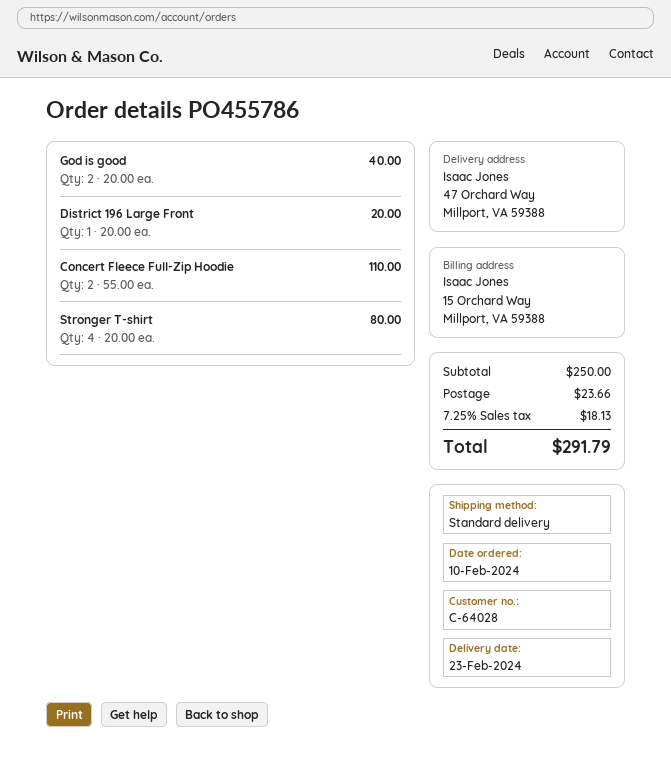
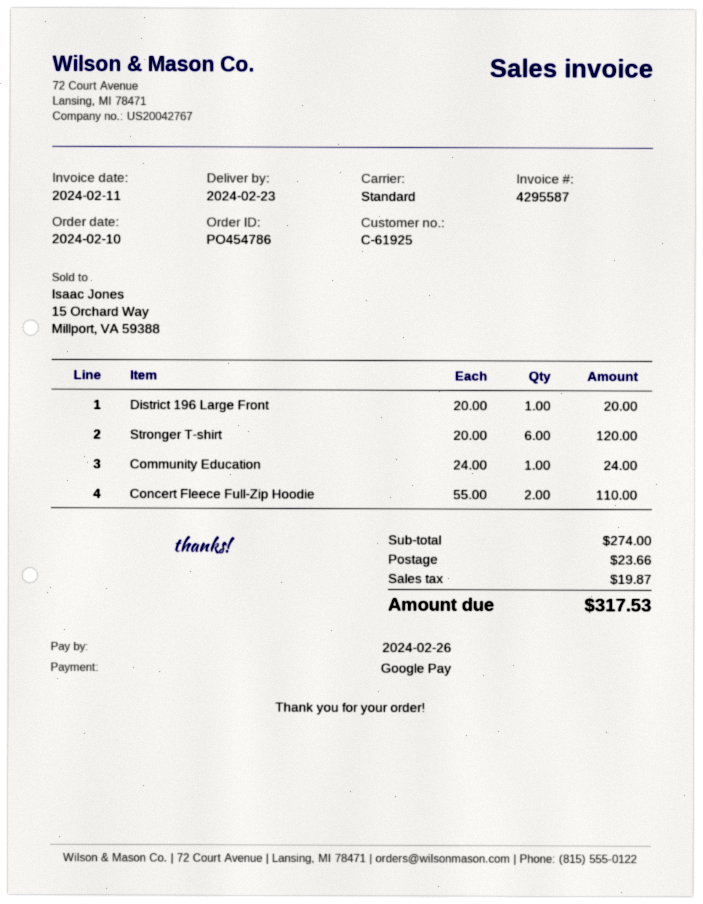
order number: PO455786 -> PO454786
customer number: C-64028 -> C-61925
God is good: 2 x 20.00 = 40.00 -> none
Stronger T-shirt: 4 x 20.00 = 80.00 -> 6 x 20.00 = 120.00
Community Education: none -> 1 x 24.00 = 24.00
subtotal: 250.00 -> 274.00
tax: 18.13 -> 19.87
total: 291.79 -> 317.53

